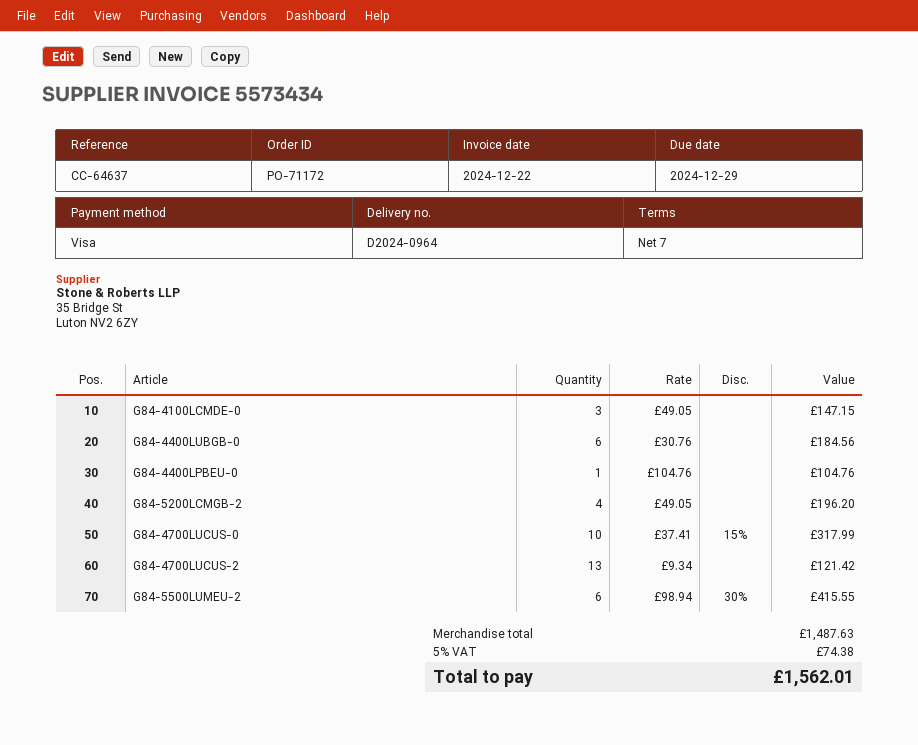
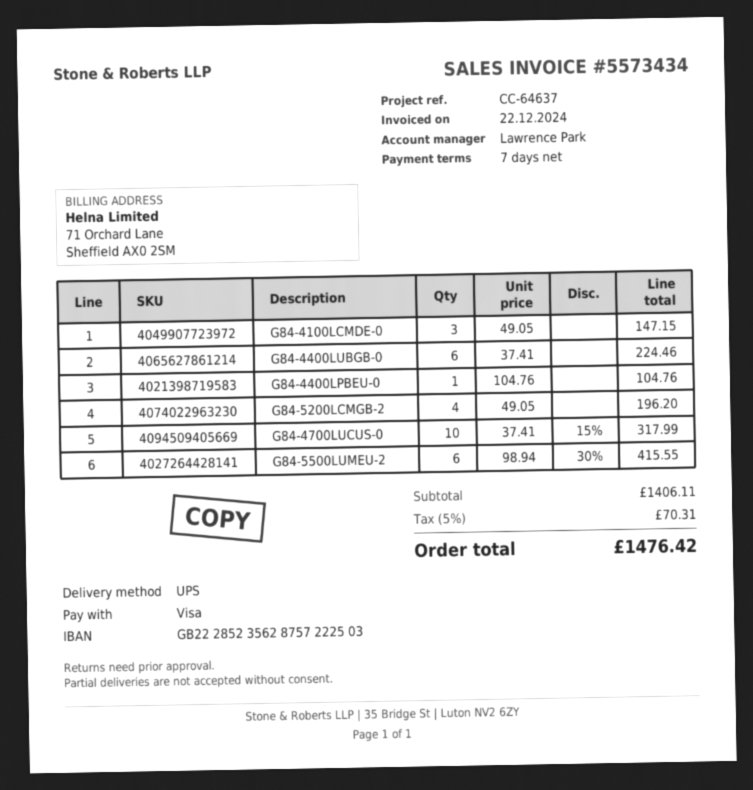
G84-4400LUBGB-0: 6 x 30.76 = 184.56 -> 6 x 37.41 = 224.46
G84-4700LUCUS-2: 13 x 9.34 = 121.42 -> none
subtotal: 1487.63 -> 1406.11
tax: 5% = 74.38 -> 5% = 70.31
total: 1562.01 -> 1476.42

